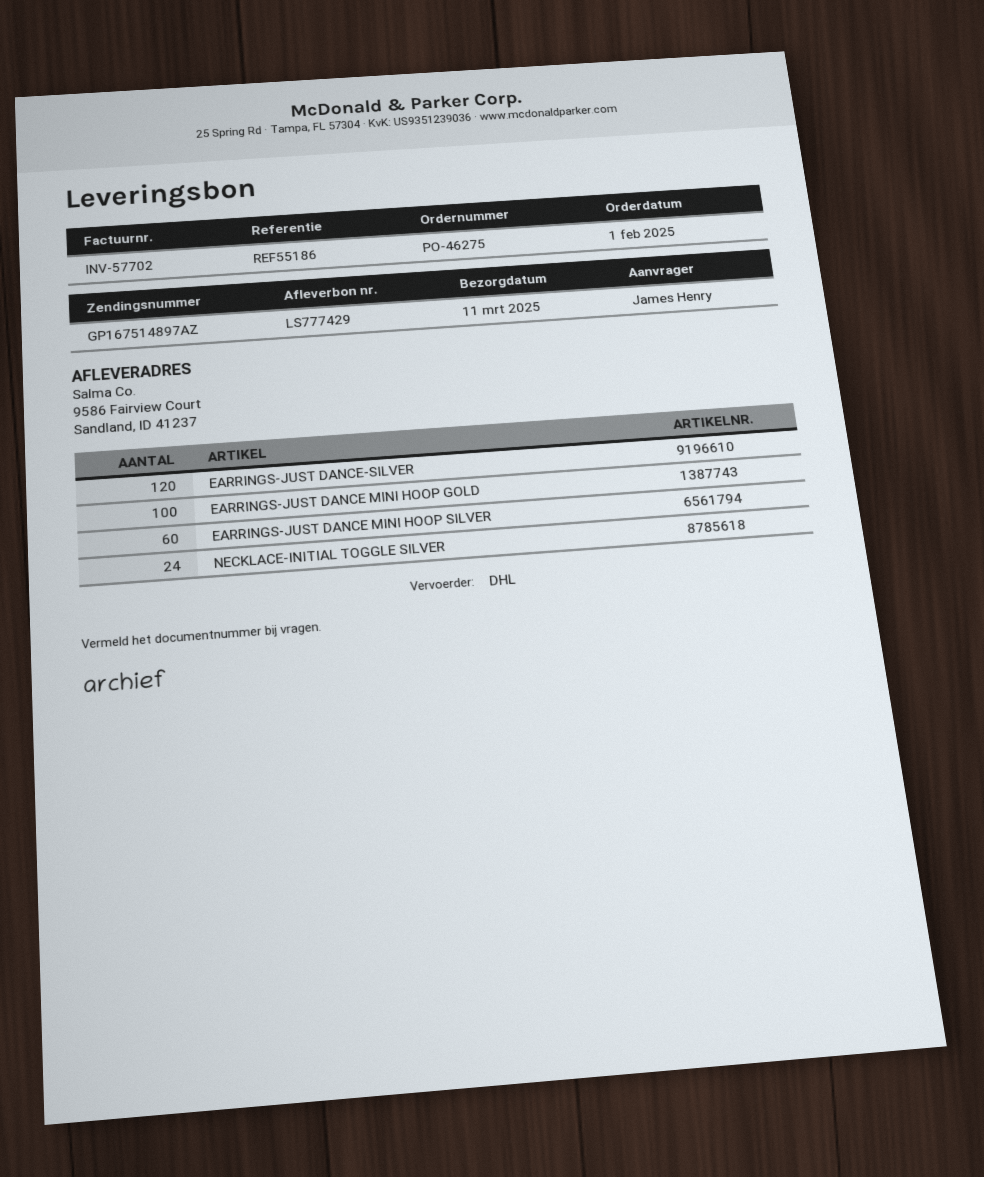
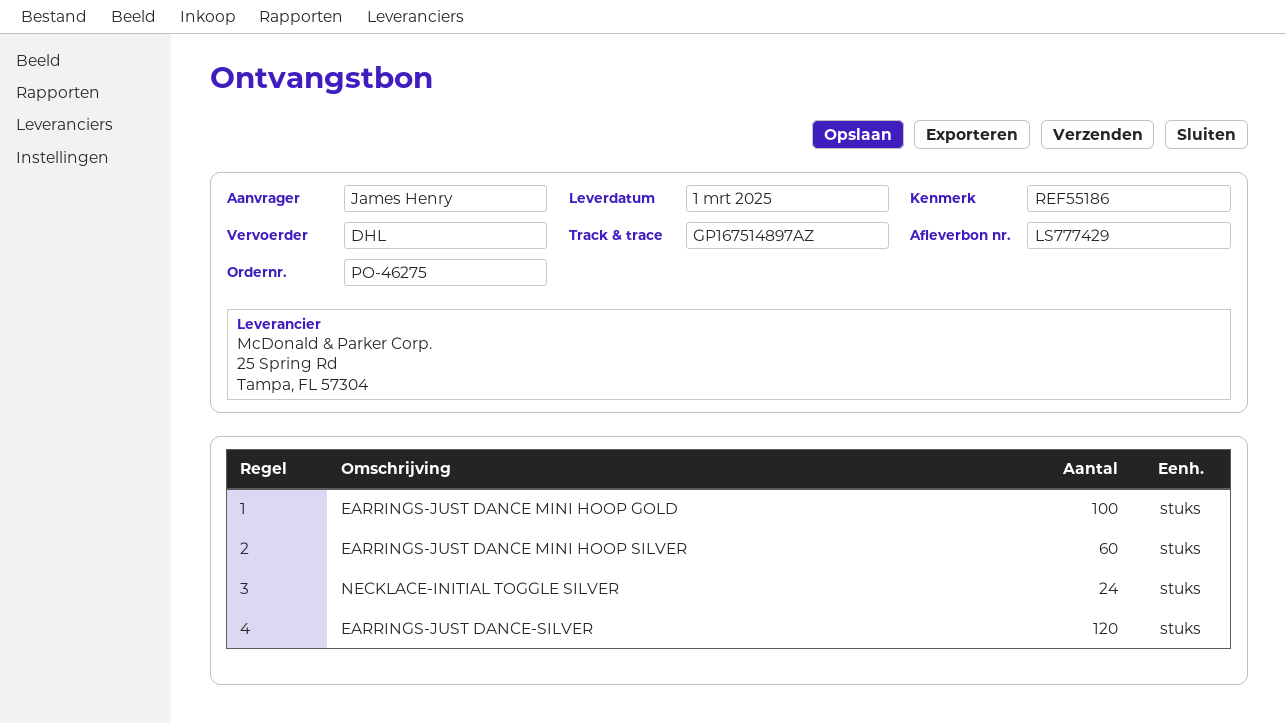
delivery date: 2025-03-11 -> 2025-03-01

